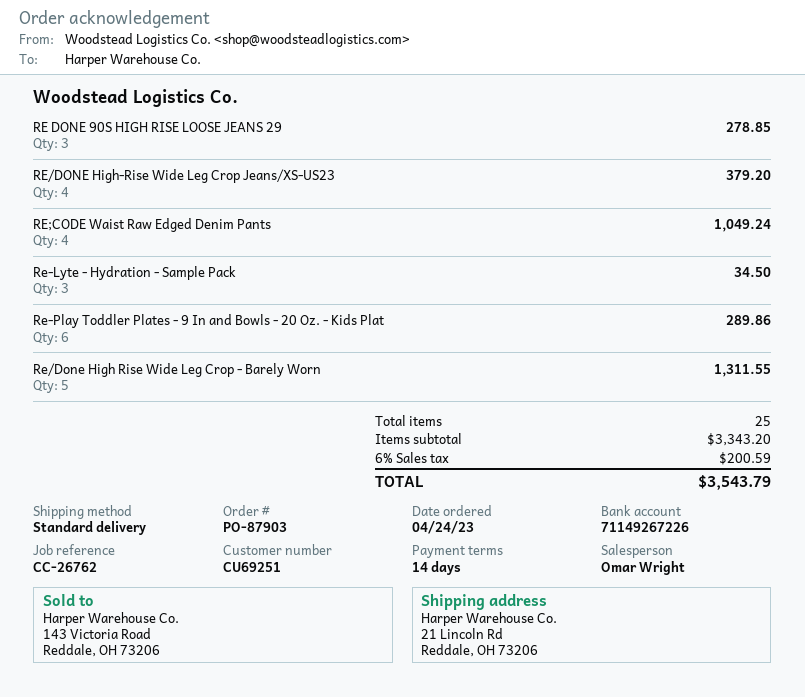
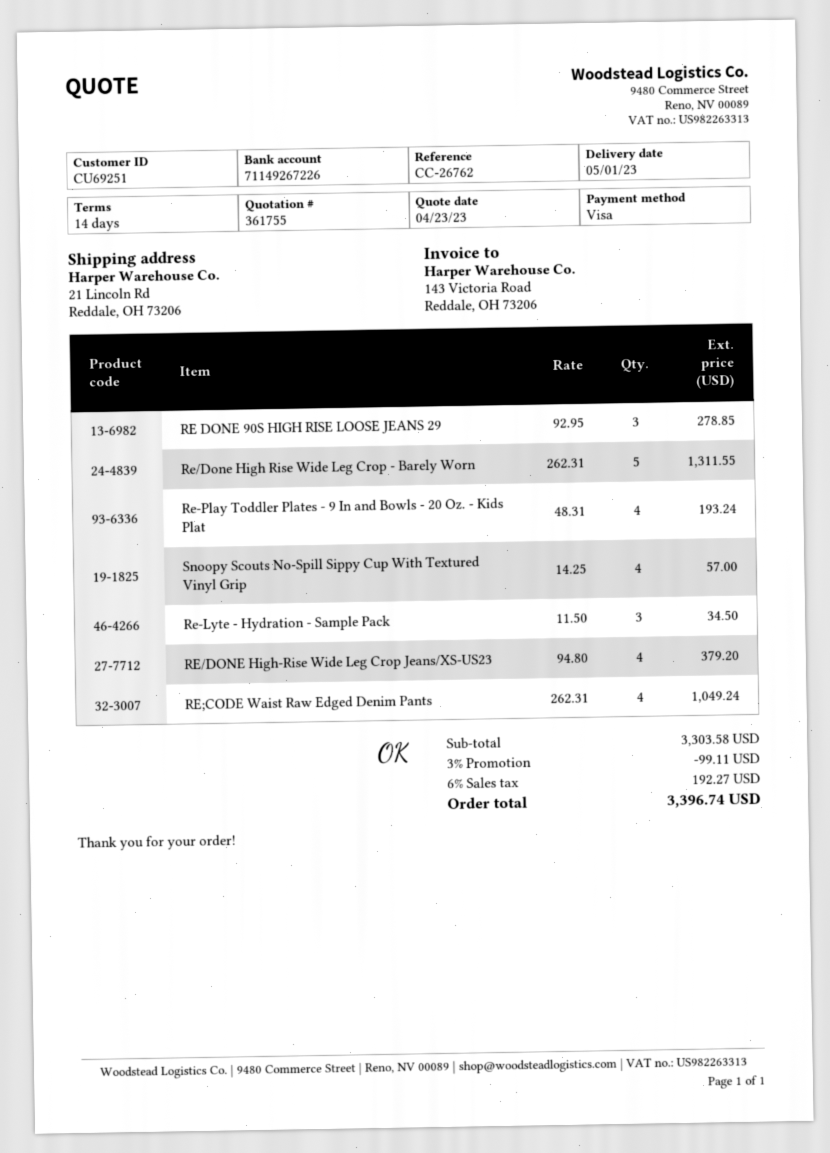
Re-Play Toddler Plates - 9 In and Bowls - 20 Oz. - Kids Plat: 6 for 289.86 -> 4 for 193.24
Snoopy Scouts No-Spill Sippy Cup With Textured Vinyl Grip: none -> 4 for 57.00
subtotal: 3343.20 -> 3303.58
discount: none -> 3% = 99.11
tax: 6% = 200.59 -> 6% = 192.27
total: 3543.79 -> 3396.74

